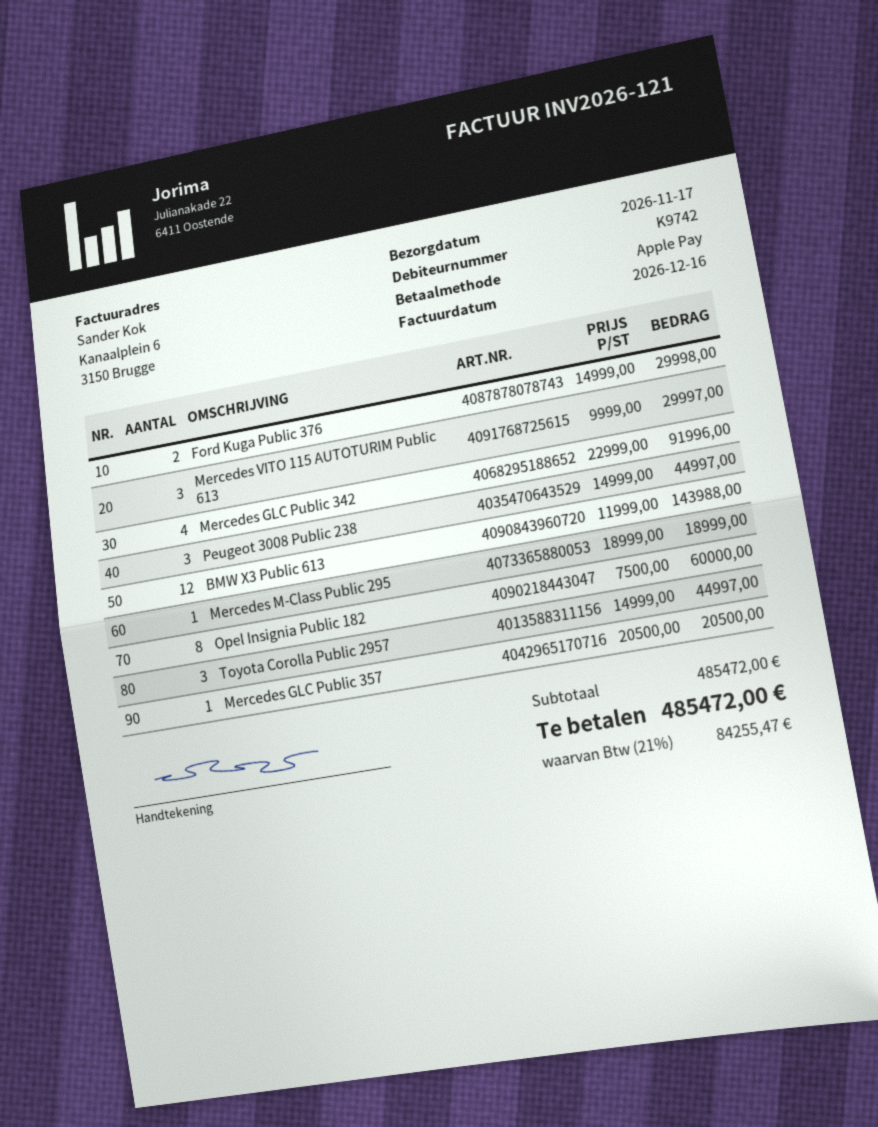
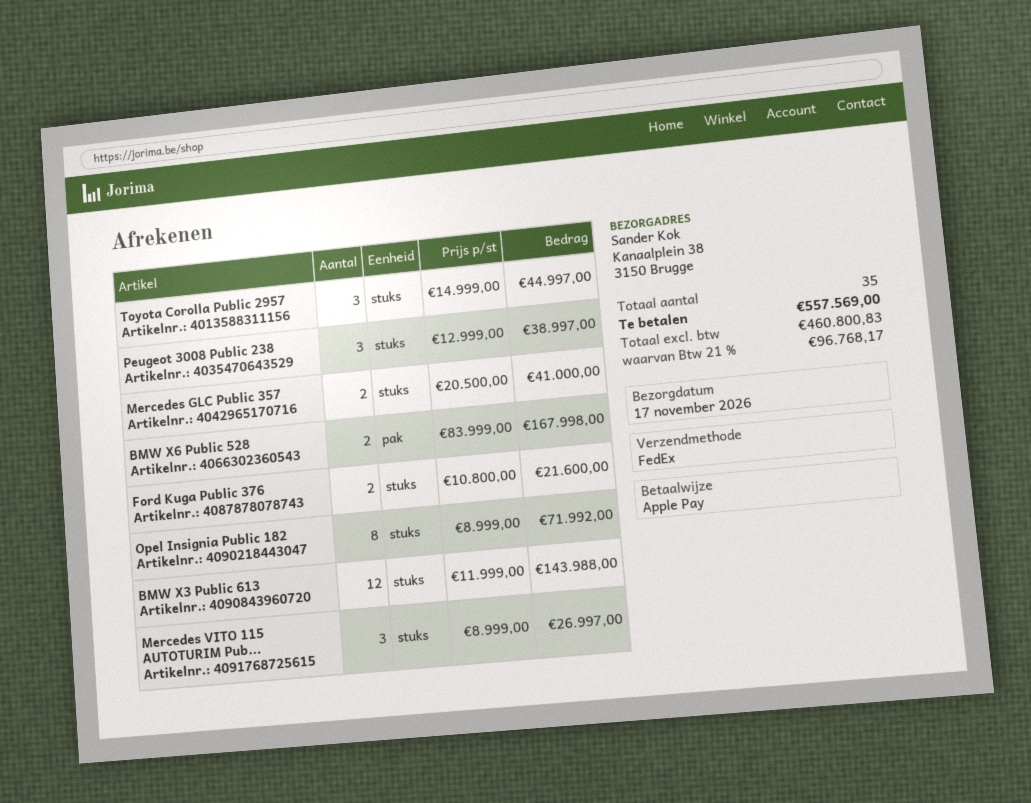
Ford Kuga Public 376: 2 x 14999.00 = 29998.00 -> 2 x 10800.00 = 21600.00
Mercedes VITO 115 AUTOTURIM Public 613: 3 x 9999.00 = 29997.00 -> 3 x 8999.00 = 26997.00
Mercedes GLC Public 342: 4 x 22999.00 = 91996.00 -> none
Peugeot 3008 Public 238: 3 x 14999.00 = 44997.00 -> 3 x 12999.00 = 38997.00
Mercedes M-Class Public 295: 1 x 18999.00 = 18999.00 -> none
Opel Insignia Public 182: 8 x 7500.00 = 60000.00 -> 8 x 8999.00 = 71992.00
Mercedes GLC Public 357: 1 x 20500.00 = 20500.00 -> 2 x 20500.00 = 41000.00
BMW X6 Public 528: none -> 2 x 83999.00 = 167998.00
tax: 21% = 84255.47 -> 21% = 96768.17
total: 485472.00 -> 557569.00

